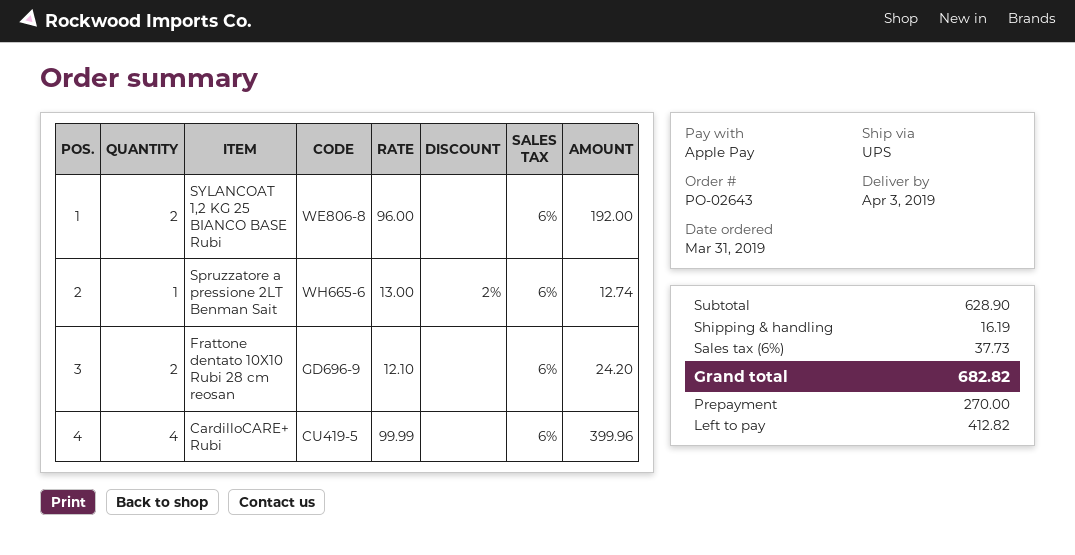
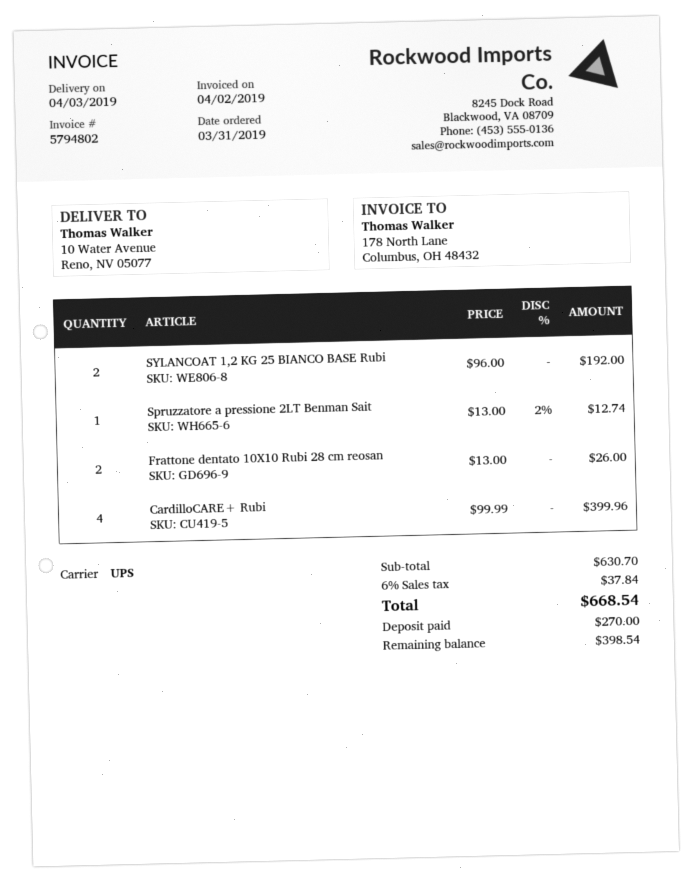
Frattone dentato 10X10 Rubi 28 cm reosan: 2 x 12.10 = 24.20 -> 2 x 13.00 = 26.00
subtotal: 628.90 -> 630.70
shipping: 16.19 -> none
tax: 6% = 37.73 -> 6% = 37.84
total: 682.82 -> 668.54
balance: 412.82 -> 398.54

